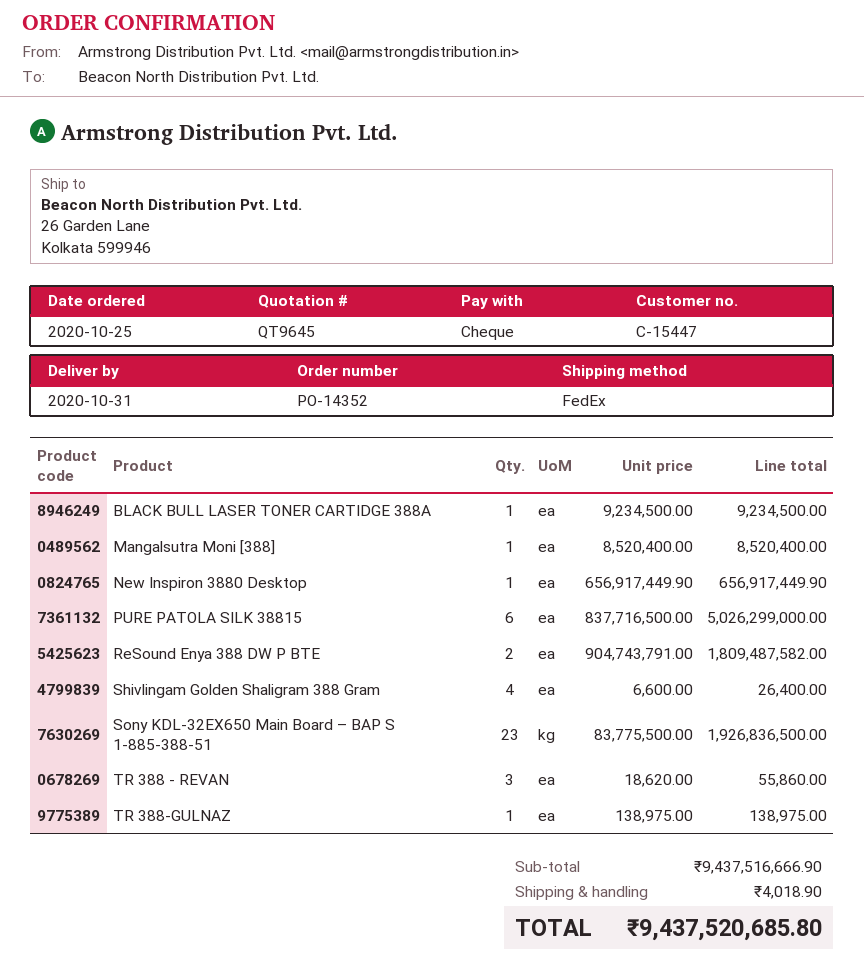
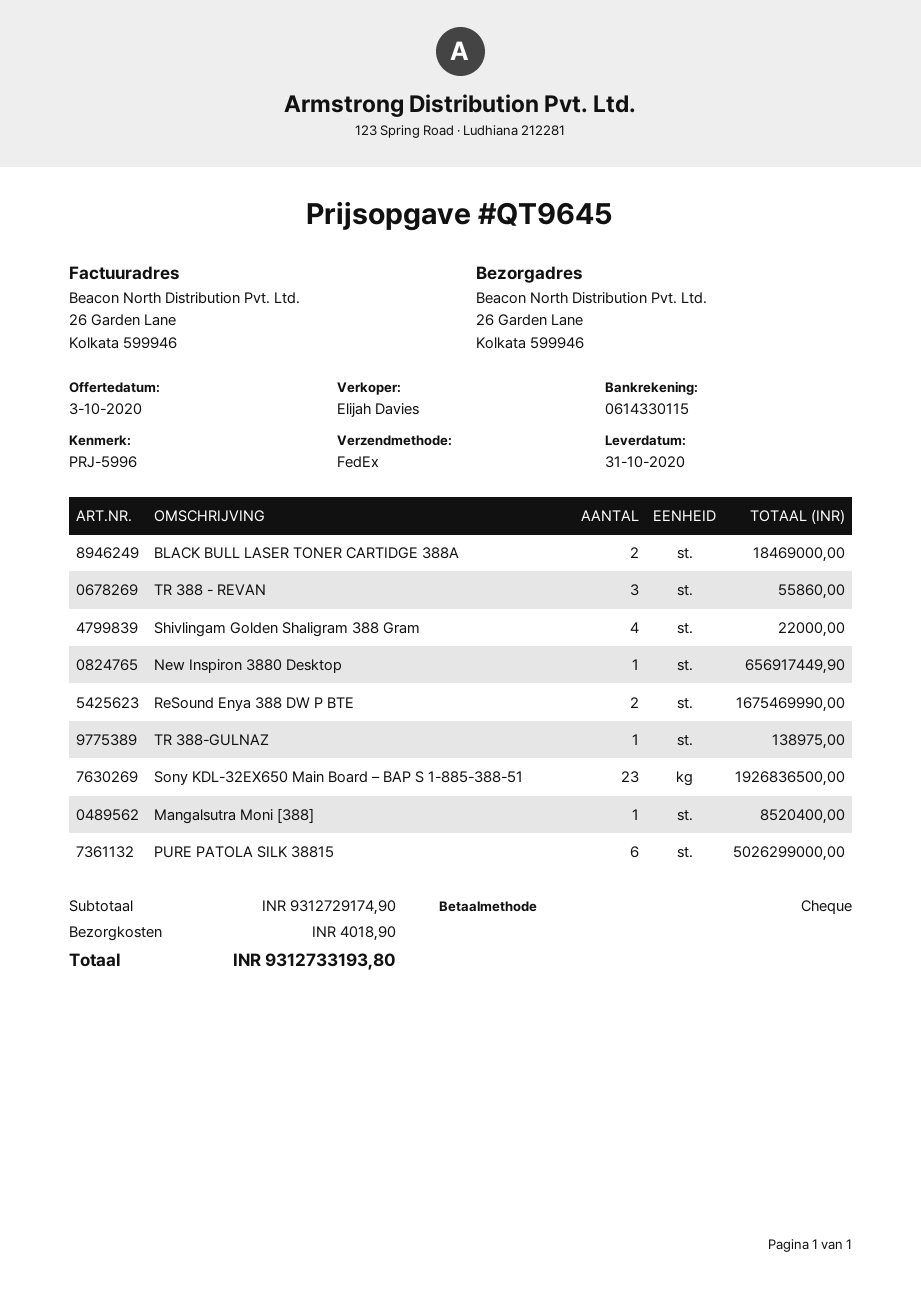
BLACK BULL LASER TONER CARTIDGE 388A: 1 for 9234500.00 -> 2 for 18469000.00
ReSound Enya 388 DW P BTE: 2 for 1809487582.00 -> 2 for 1675469990.00
Shivlingam Golden Shaligram 388 Gram: 4 for 26400.00 -> 4 for 22000.00
subtotal: 9437516666.90 -> 9312729174.90
total: 9437520685.80 -> 9312733193.80

